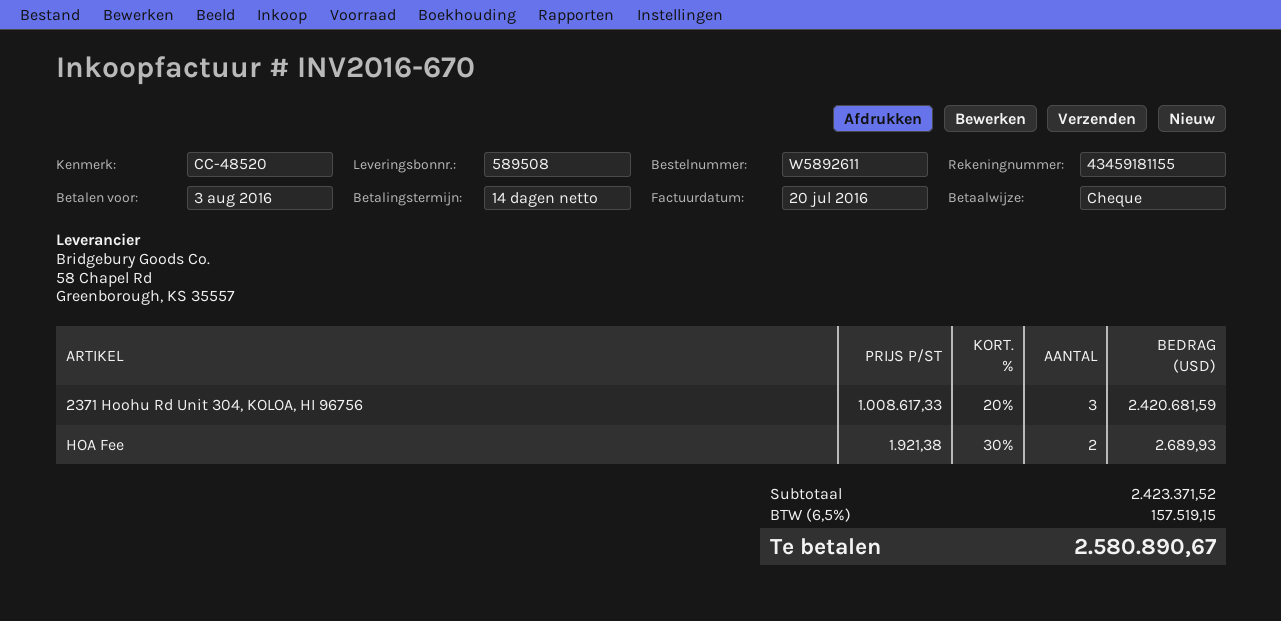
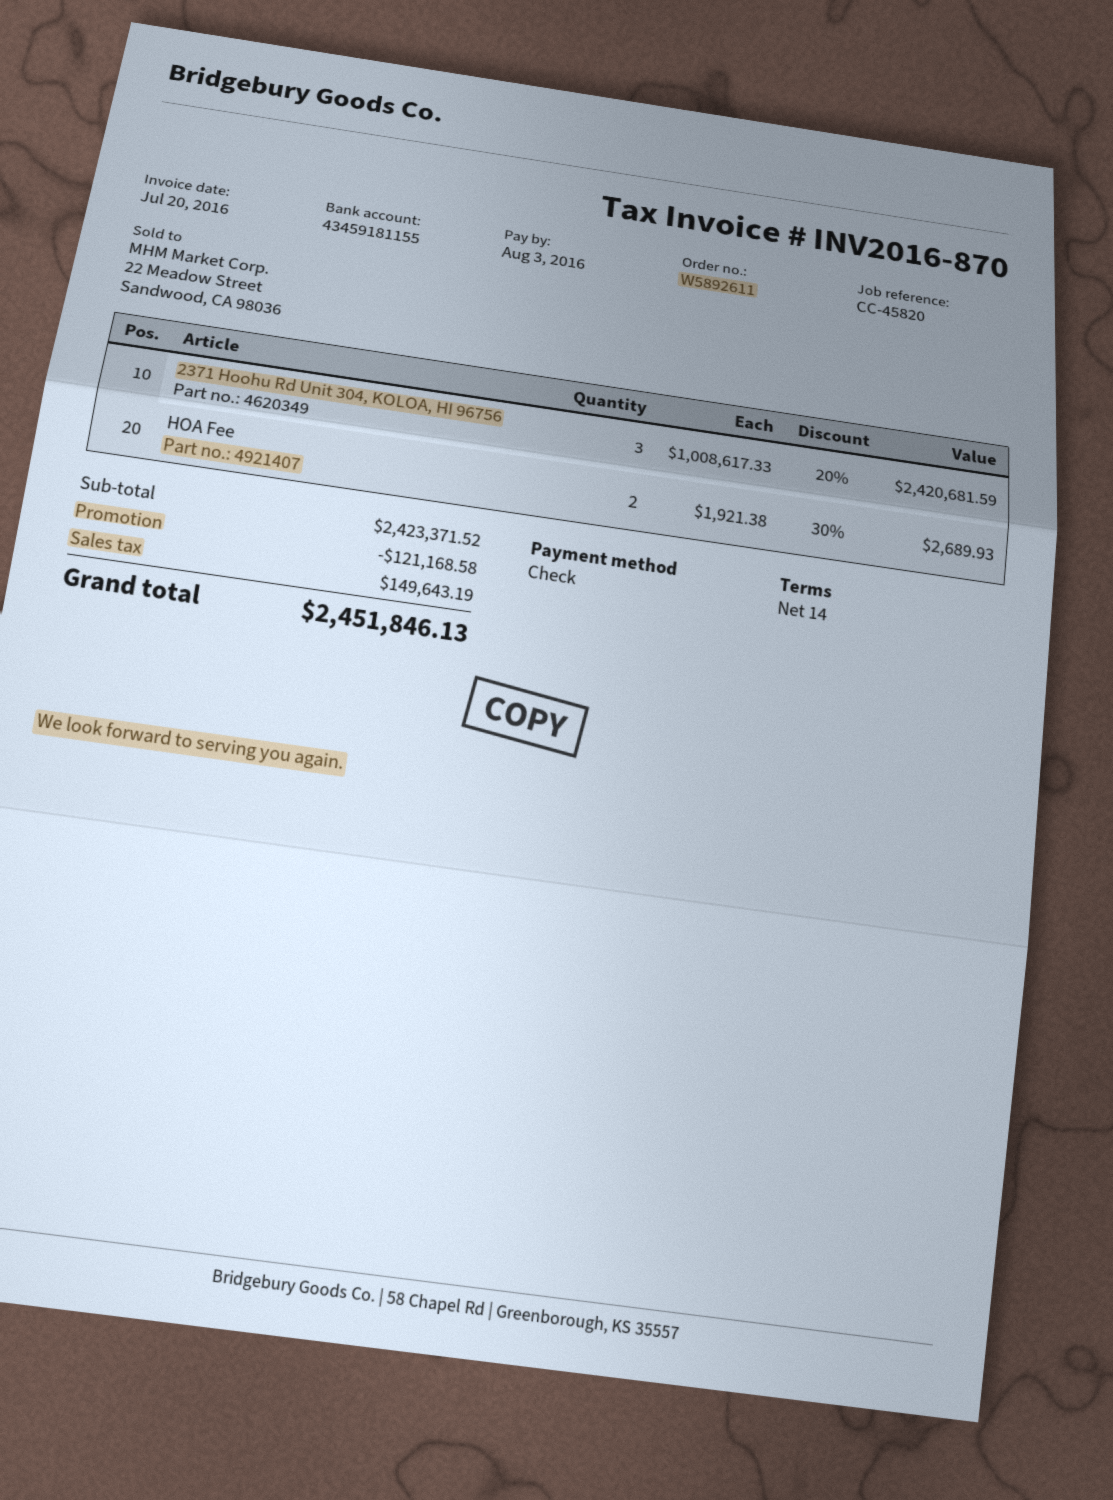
invoice number: INV2016-670 -> INV2016-870
reference: CC-48520 -> CC-45820
discount: none -> 121168.58
tax: 157519.15 -> 149643.19
total: 2580890.67 -> 2451846.13

